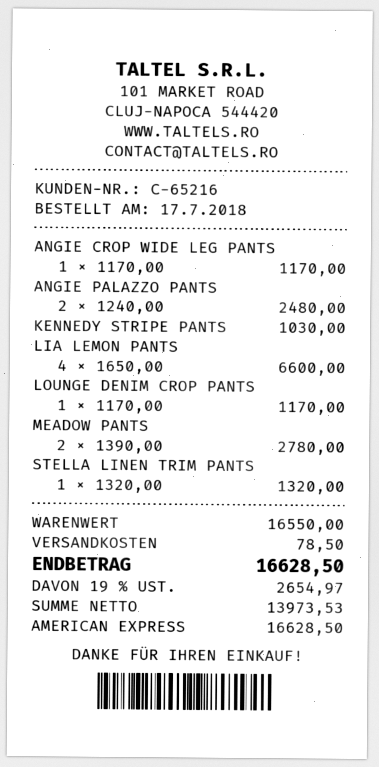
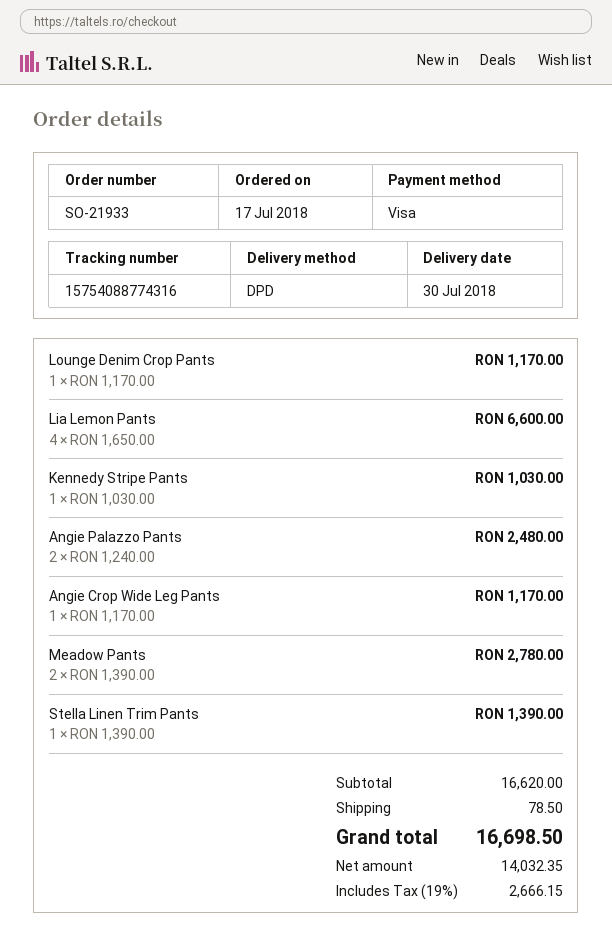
payment method: American Express -> Visa
STELLA LINEN TRIM PANTS: 1 x 1320.00 = 1320.00 -> 1 x 1390.00 = 1390.00
subtotal: 16550.00 -> 16620.00
net: 13973.53 -> 14032.35
tax: 19% = 2654.97 -> 19% = 2666.15
total: 16628.50 -> 16698.50

